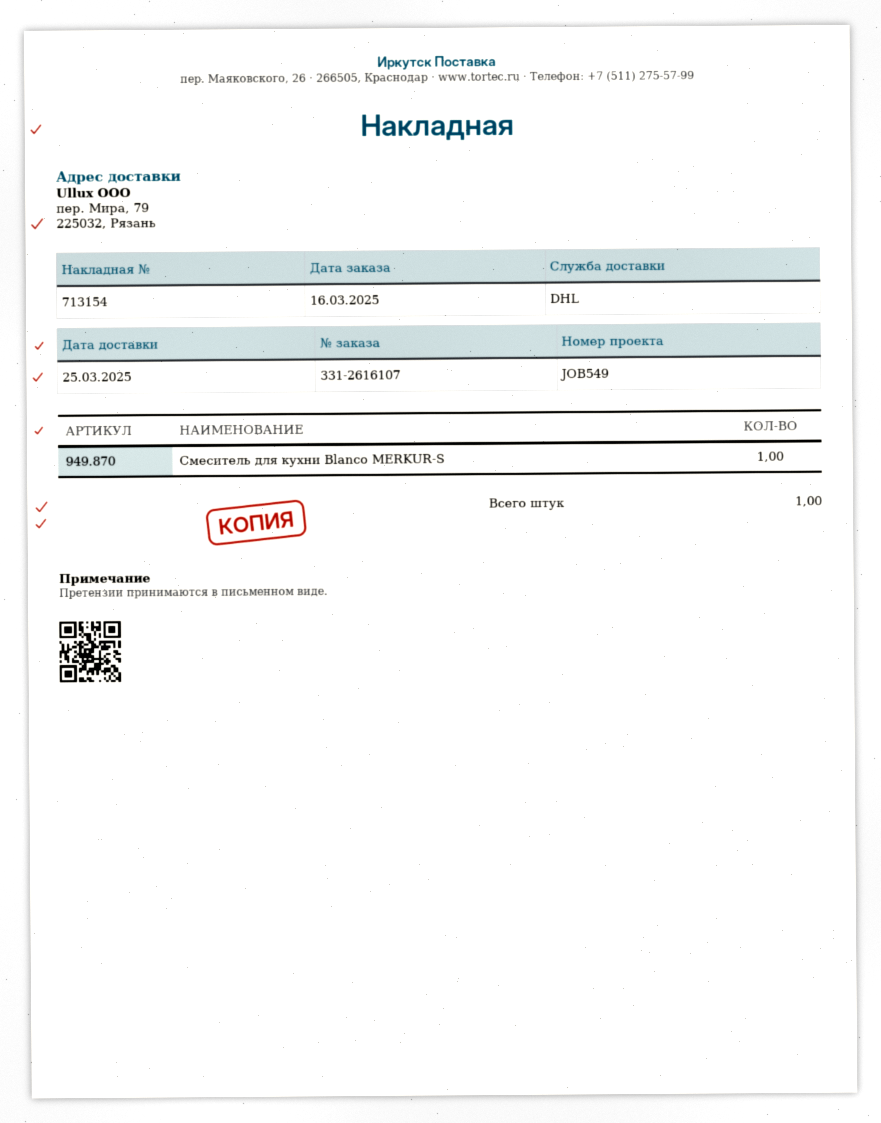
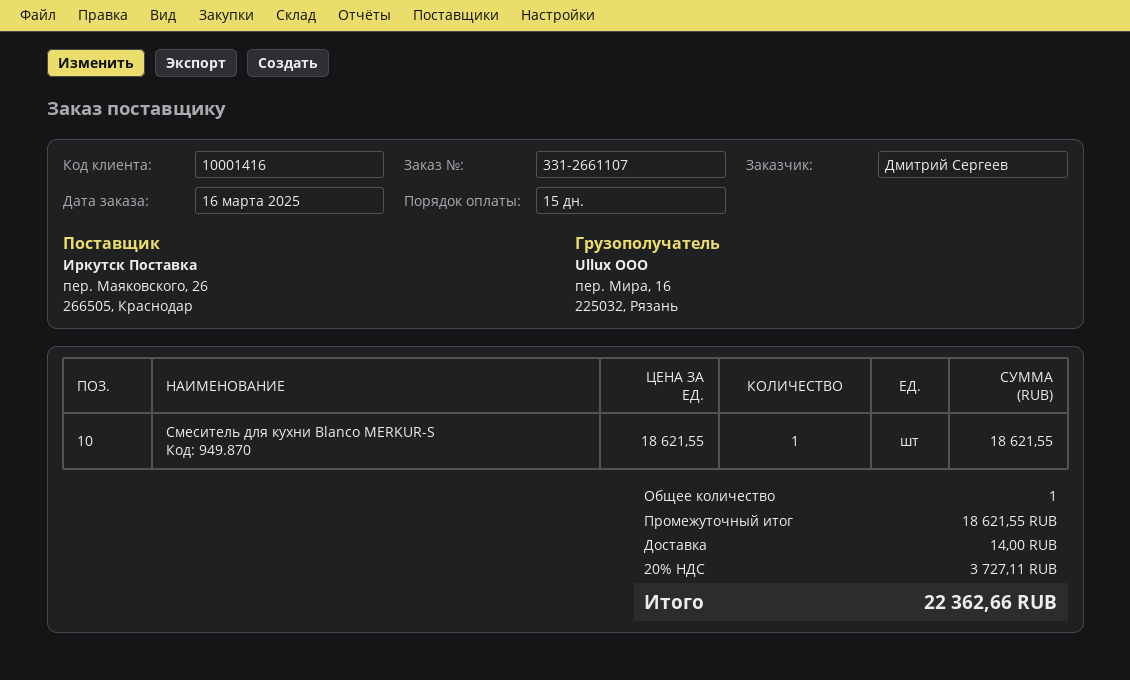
order number: 331-2616107 -> 331-2661107
ship to: пер. Мира, 79, 225032, Рязань -> пер. Мира, 16, 225032, Рязань

